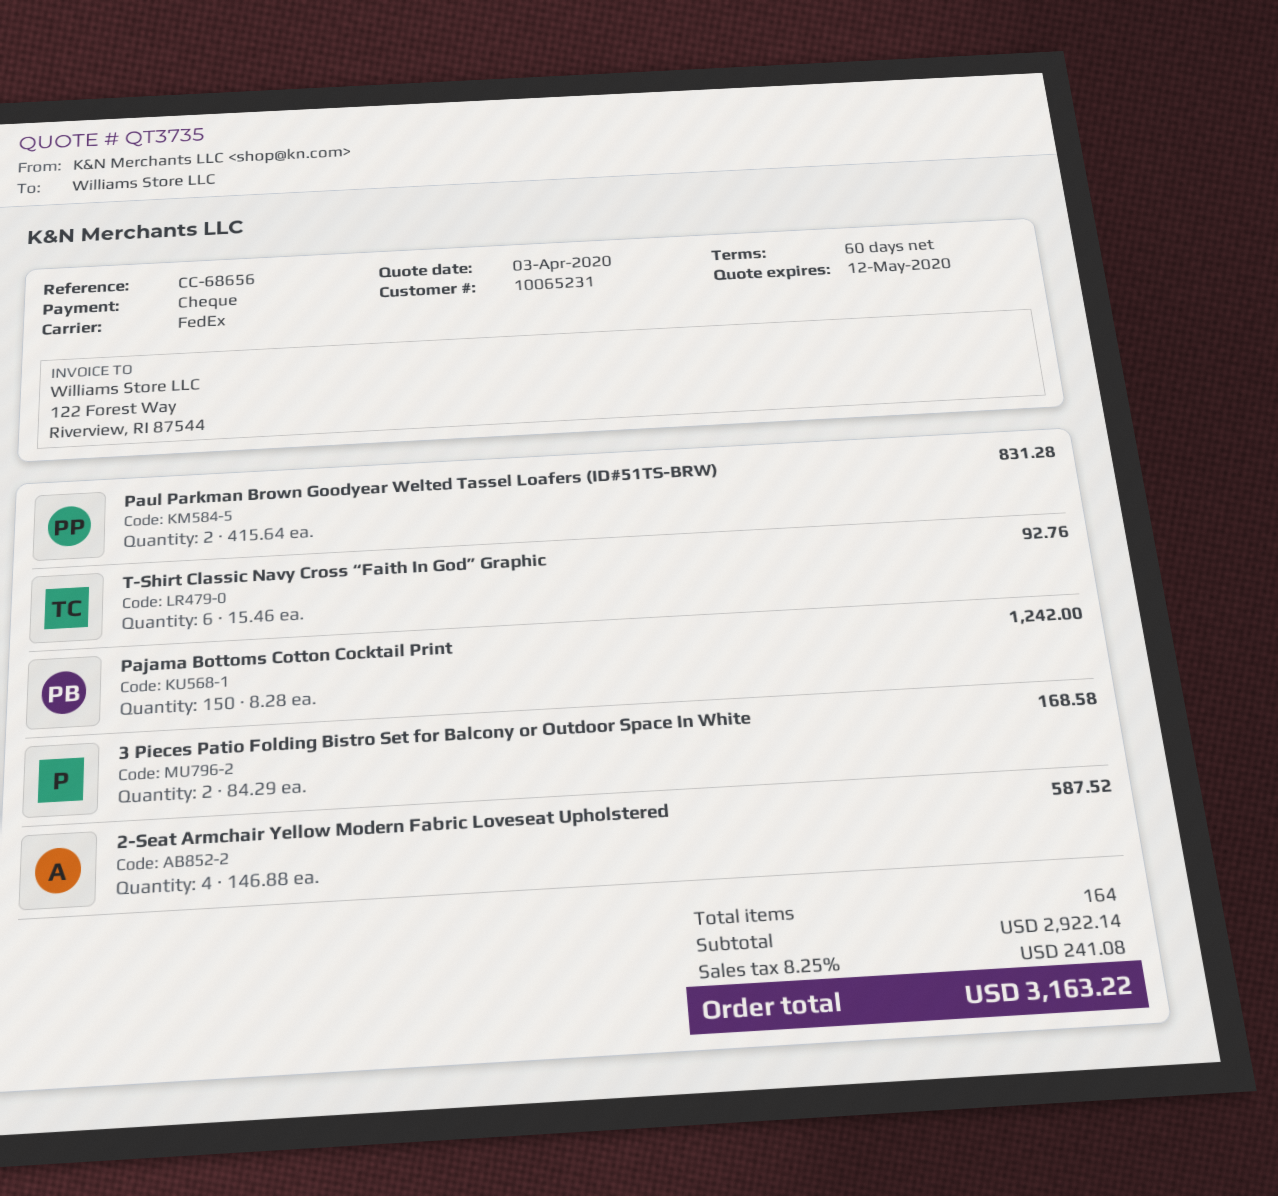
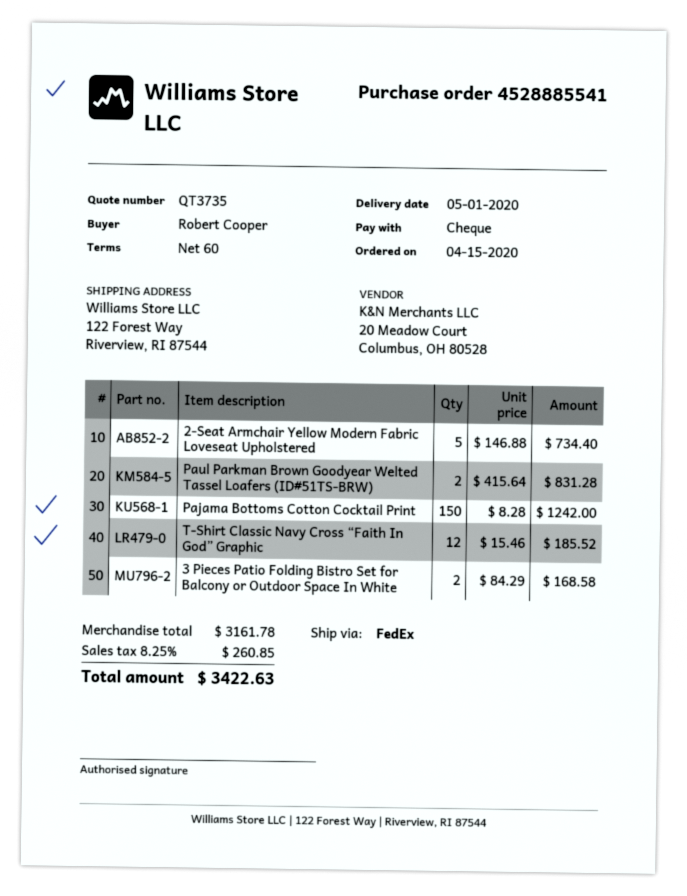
T-Shirt Classic Navy Cross “Faith In God” Graphic: 6 x 15.46 = 92.76 -> 12 x 15.46 = 185.52
2-Seat Armchair Yellow Modern Fabric Loveseat Upholstered: 4 x 146.88 = 587.52 -> 5 x 146.88 = 734.40
subtotal: 2922.14 -> 3161.78
tax: 8.25% = 241.08 -> 8.25% = 260.85
total: 3163.22 -> 3422.63

